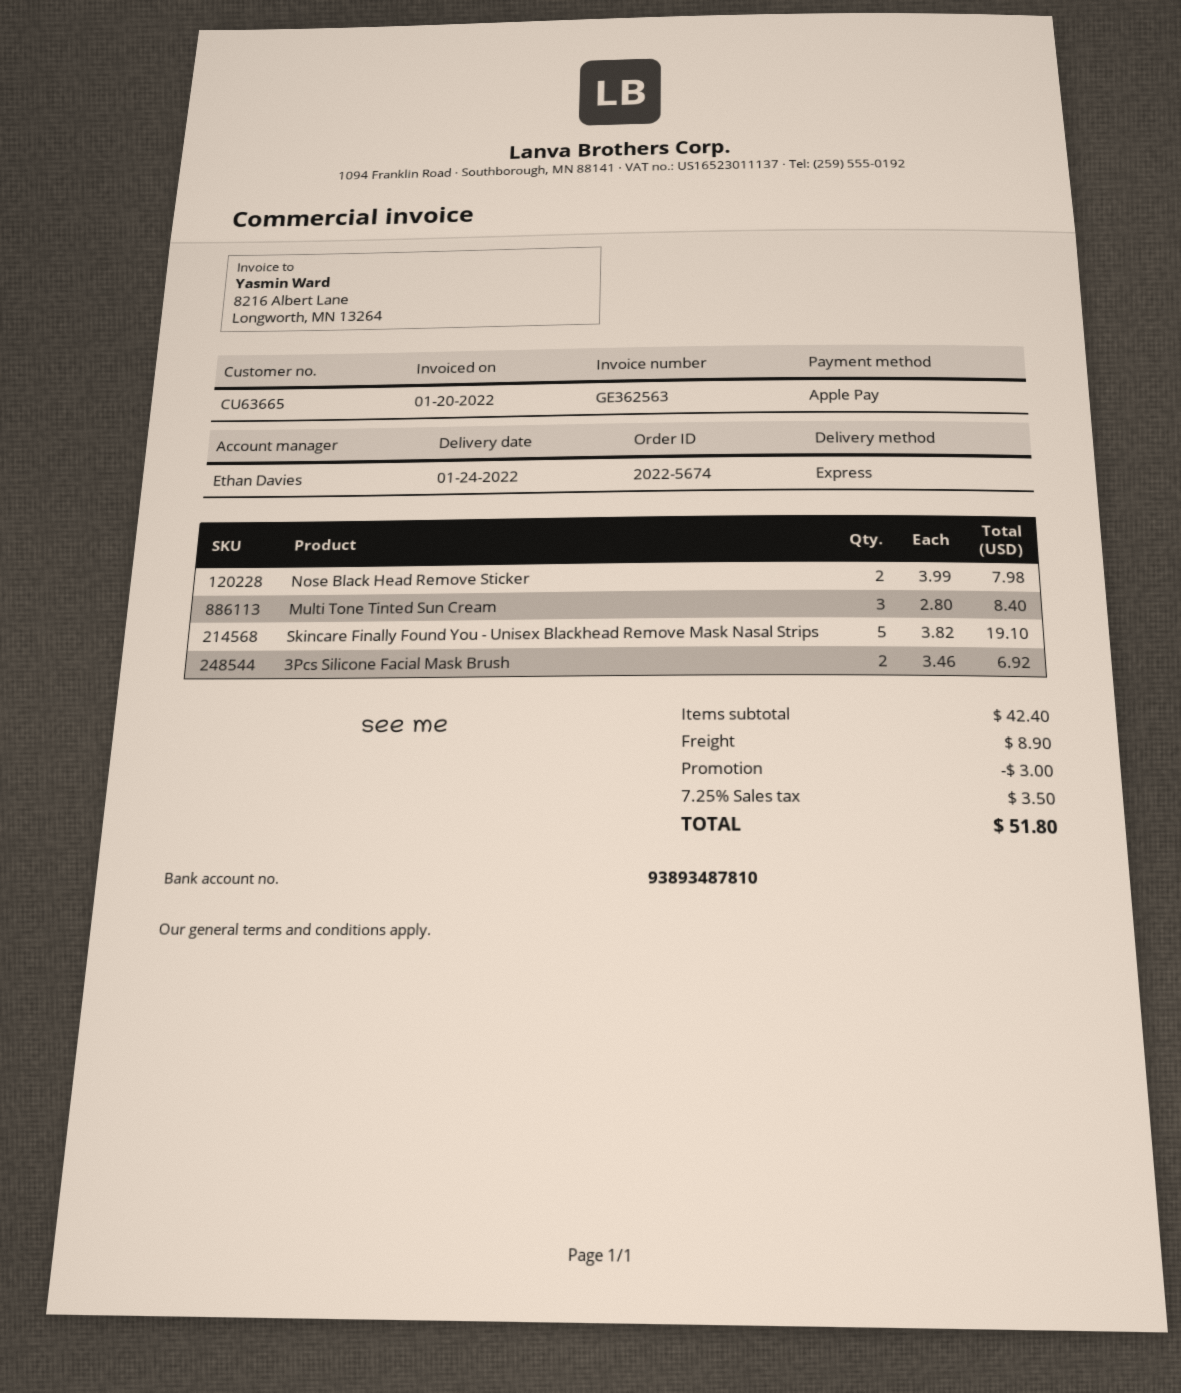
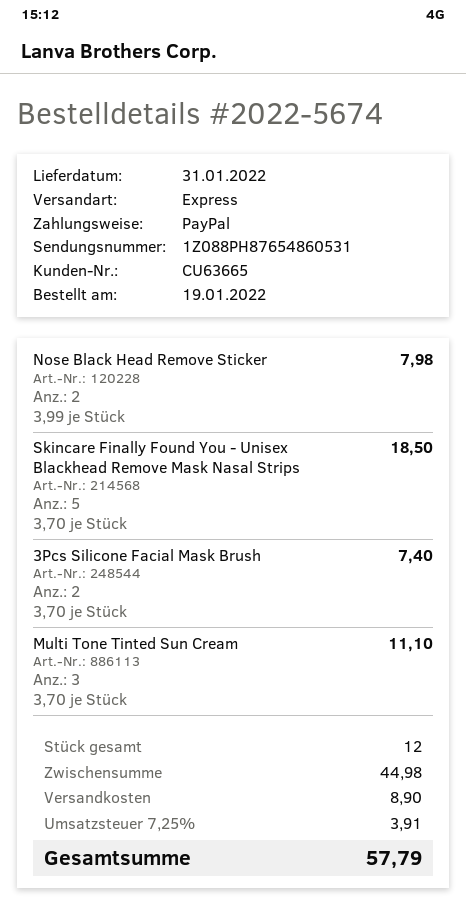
delivery date: 2022-01-24 -> 2022-01-31
payment method: Apple Pay -> PayPal
Multi Tone Tinted Sun Cream: 3 x 2.80 = 8.40 -> 3 x 3.70 = 11.10
Skincare Finally Found You - Unisex Blackhead Remove Mask Nasal Strips: 5 x 3.82 = 19.10 -> 5 x 3.70 = 18.50
3Pcs Silicone Facial Mask Brush: 2 x 3.46 = 6.92 -> 2 x 3.70 = 7.40
subtotal: 42.40 -> 44.98
discount: 3.00 -> none
tax: 7.25% = 3.50 -> 7.25% = 3.91
total: 51.80 -> 57.79

